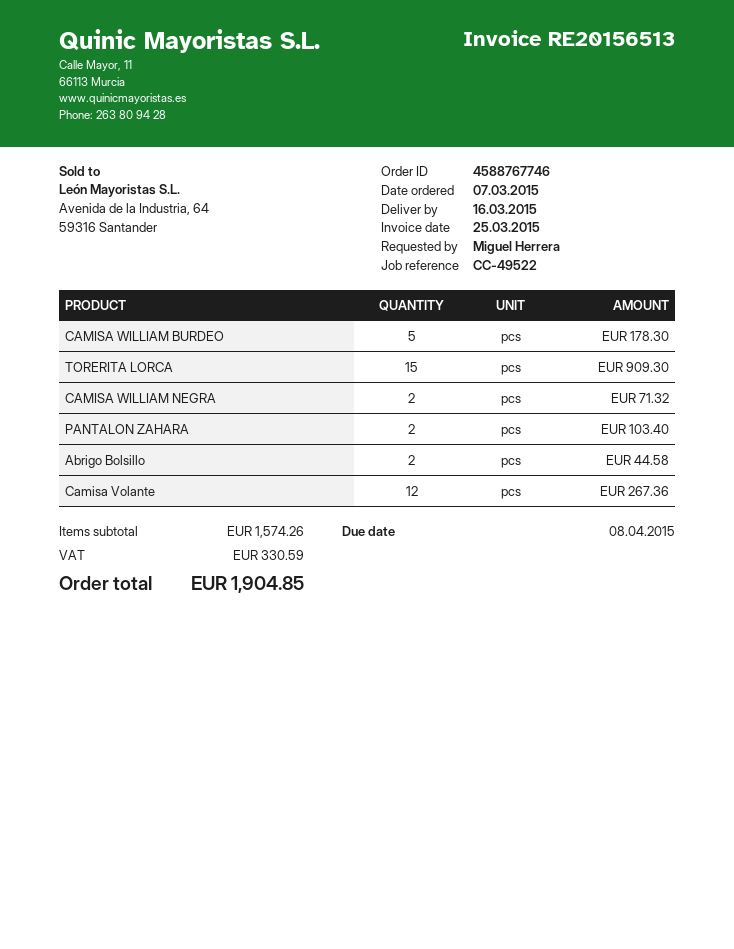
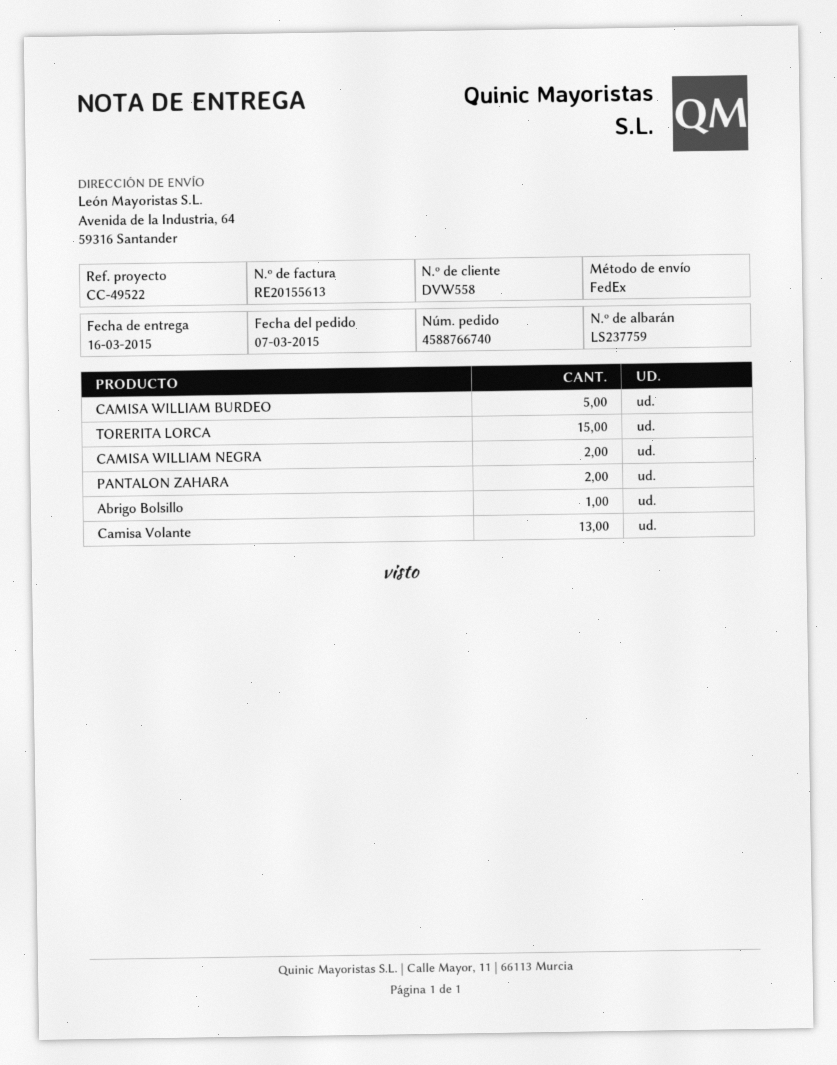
order number: 4588767746 -> 4588766740
invoice number: RE20156513 -> RE20155613
Abrigo Bolsillo: 2 -> 1
Camisa Volante: 12 -> 13

